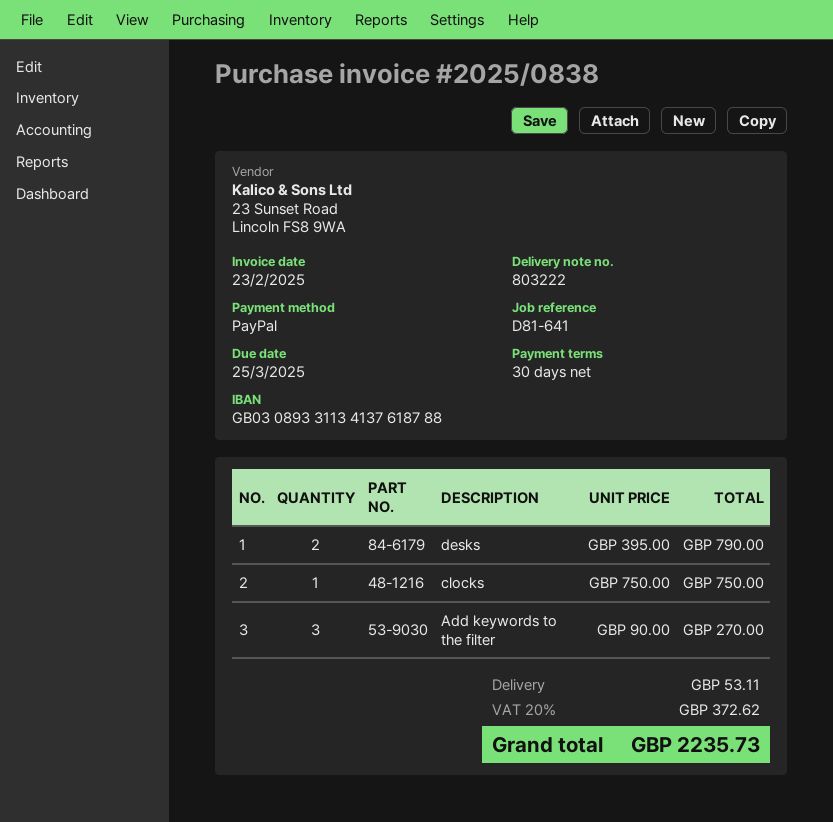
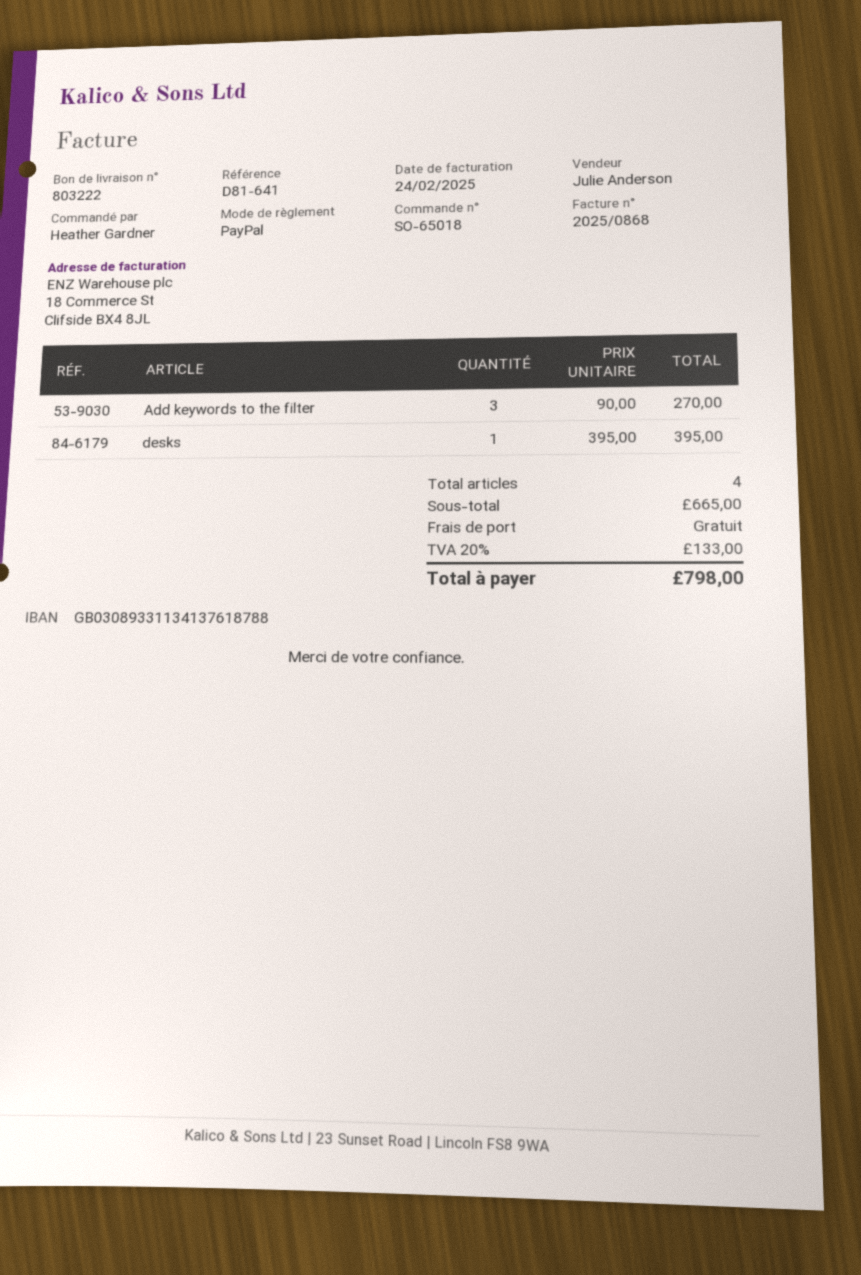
invoice number: 2025/0838 -> 2025/0868
invoice date: 2025-02-23 -> 2025-02-24
desks: 2 x 395.00 = 790.00 -> 1 x 395.00 = 395.00
clocks: 1 x 750.00 = 750.00 -> none
shipping: 53.11 -> 0.00
tax: 20% = 372.62 -> 20% = 133.00
total: 2235.73 -> 798.00

